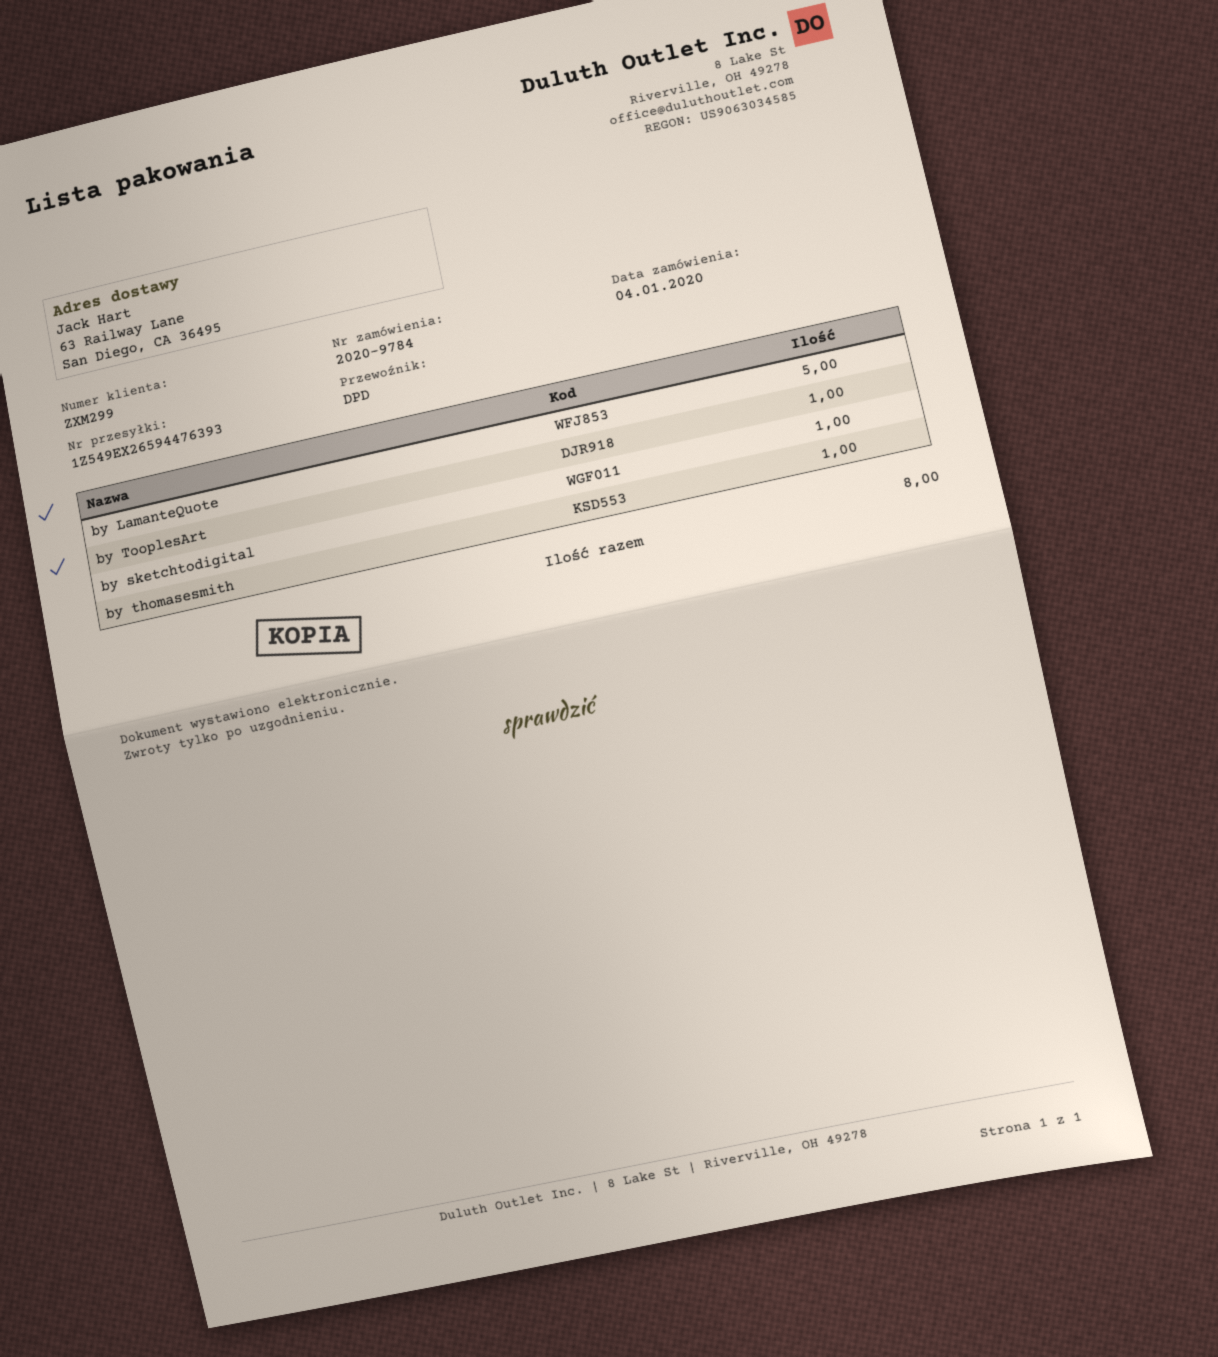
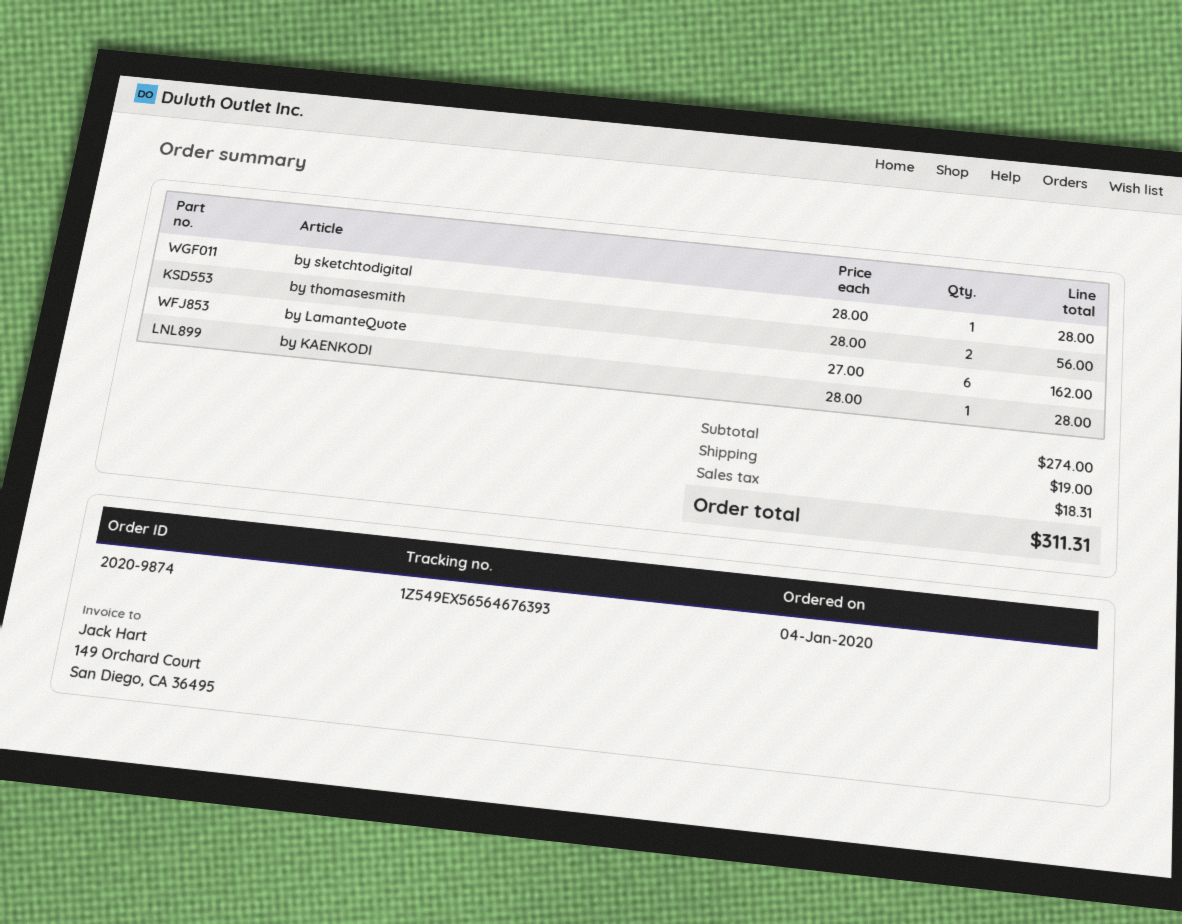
order number: 2020-9784 -> 2020-9874
tracking number: 1Z549EX26594476393 -> 1Z549EX56564676393
by LamanteQuote: 5 -> 6
by TooplesArt: 1 -> none
by thomasesmith: 1 -> 2
by KAENKODI: none -> 1

